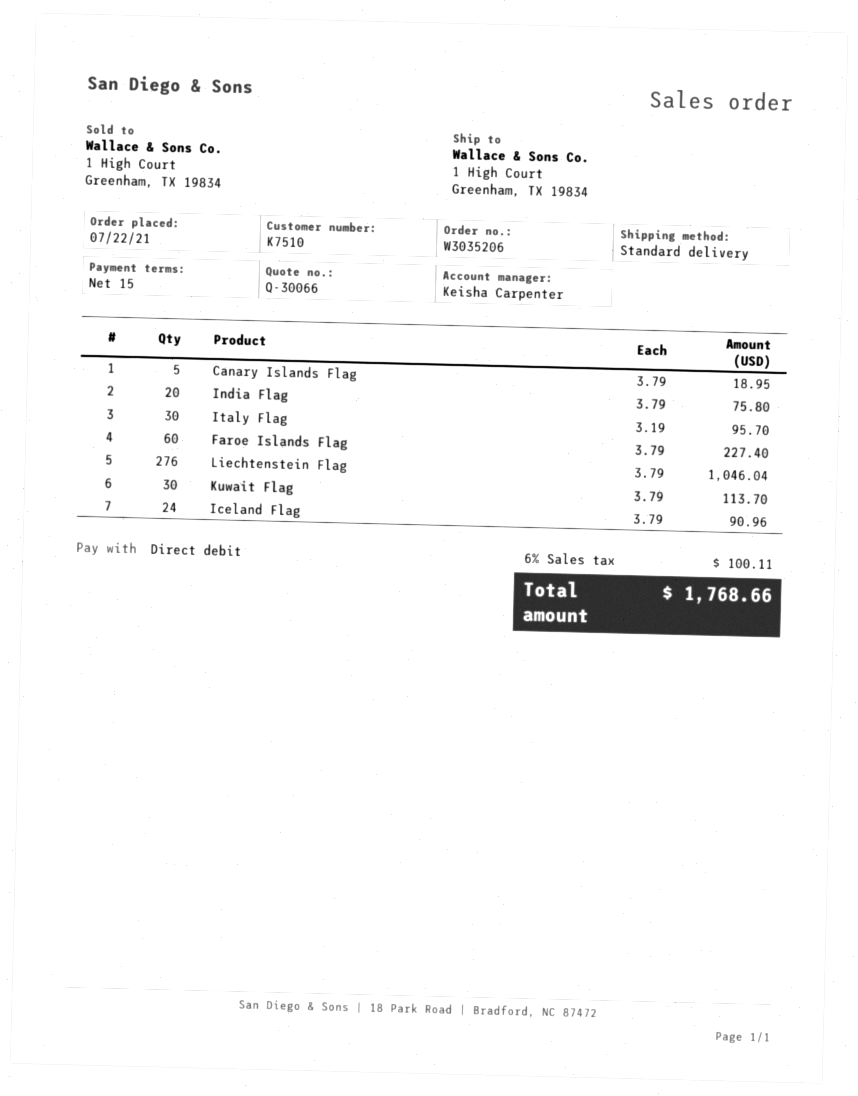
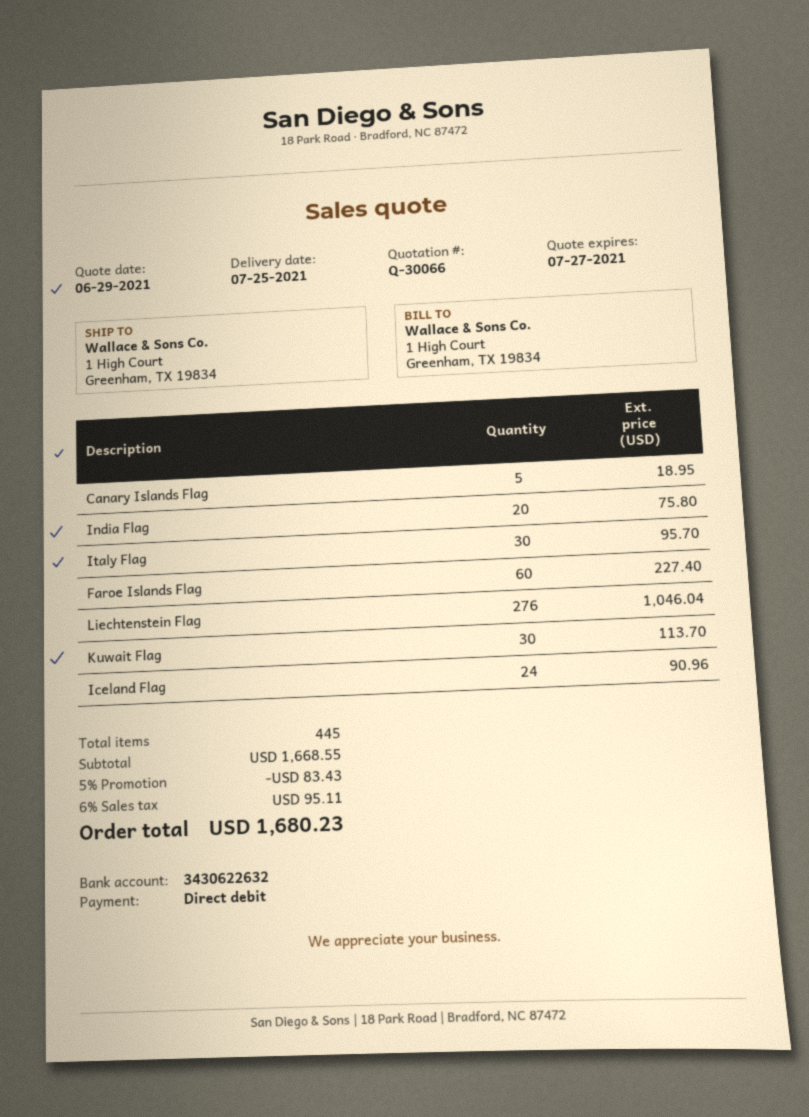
discount: none -> 5% = 83.43
tax: 6% = 100.11 -> 6% = 95.11
total: 1768.66 -> 1680.23

